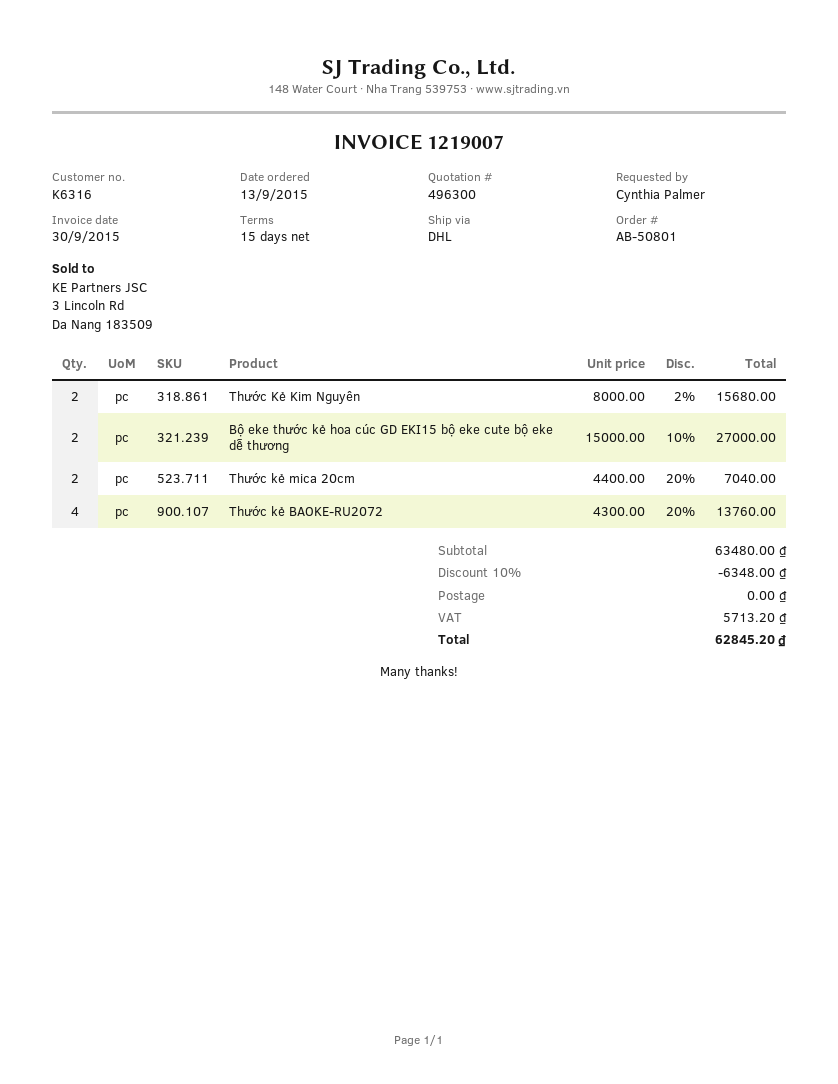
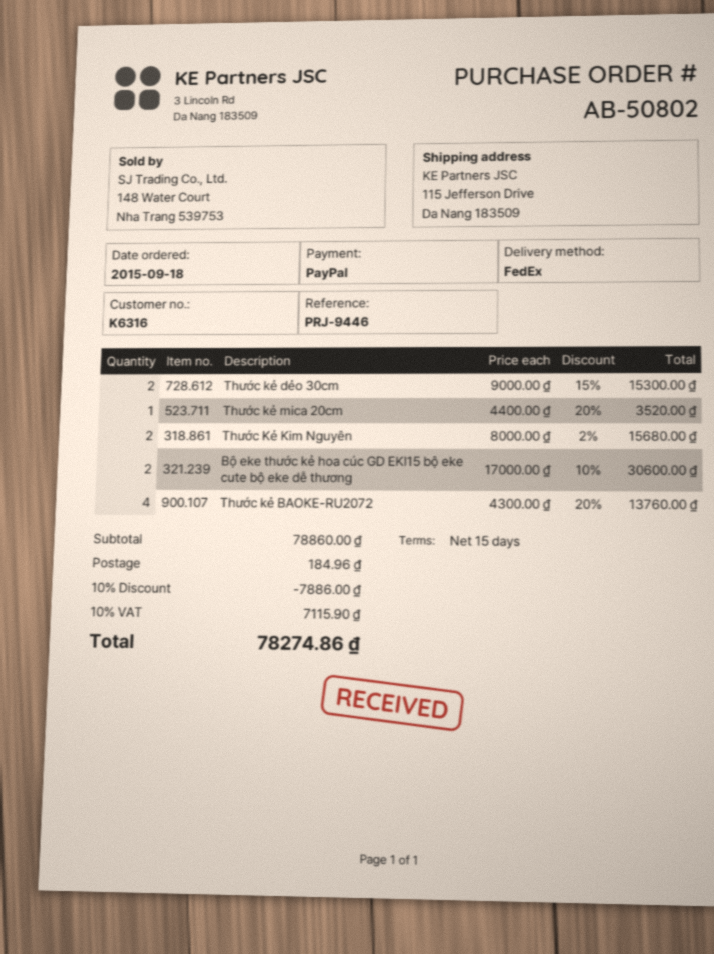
order number: AB-50801 -> AB-50802
order date: 2015-09-13 -> 2015-09-18
shipping method: DHL -> FedEx
Bộ eke thước kẻ hoa cúc GD EKI15 bộ eke cute bộ eke dễ thương: 2 x 15000.00 - 10% = 27000.00 -> 2 x 17000.00 - 10% = 30600.00
Thước kẻ mica 20cm: 2 x 4400.00 - 20% = 7040.00 -> 1 x 4400.00 - 20% = 3520.00
Thước kẻ dẻo 30cm: none -> 2 x 9000.00 - 15% = 15300.00
subtotal: 63480.00 -> 78860.00
discount: 10% = 6348.00 -> 10% = 7886.00
shipping: 0.00 -> 184.96
tax: 5713.20 -> 7115.90
total: 62845.20 -> 78274.86

